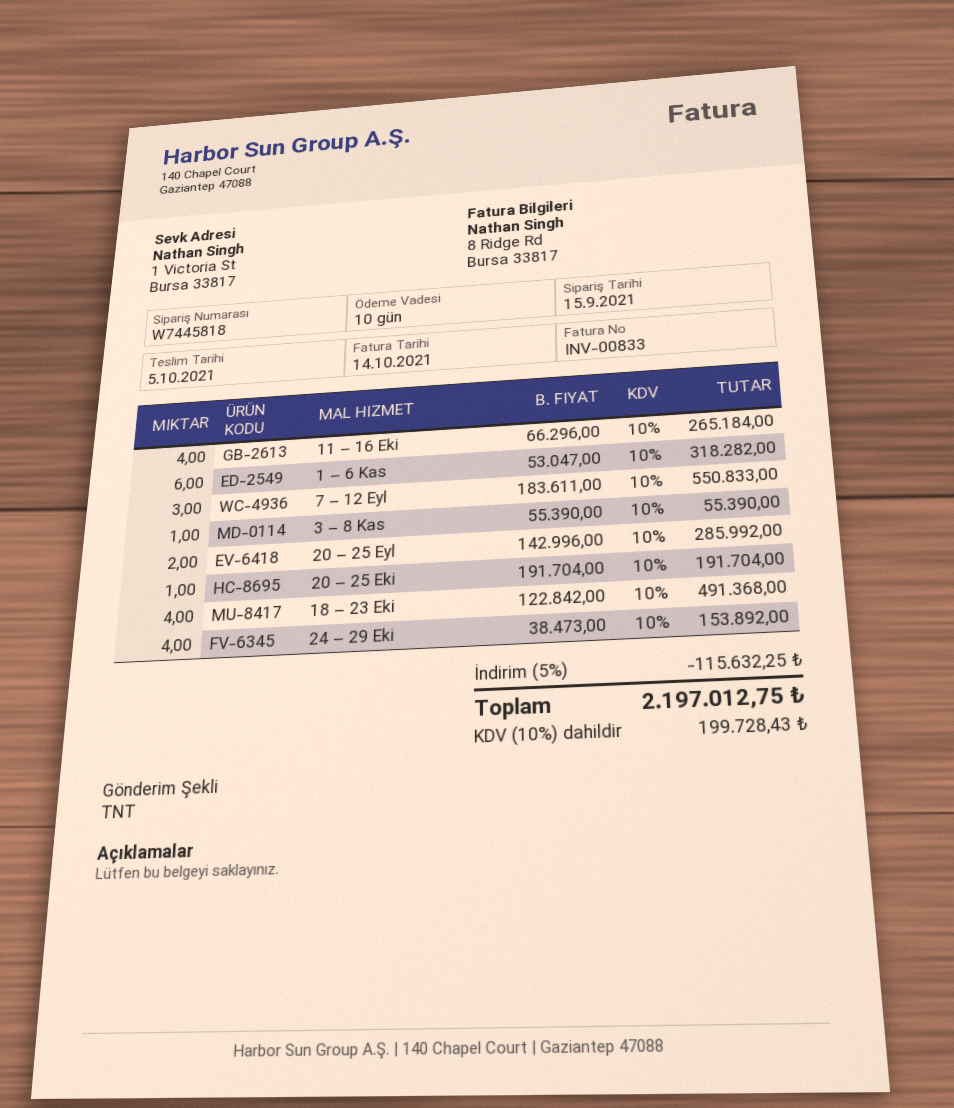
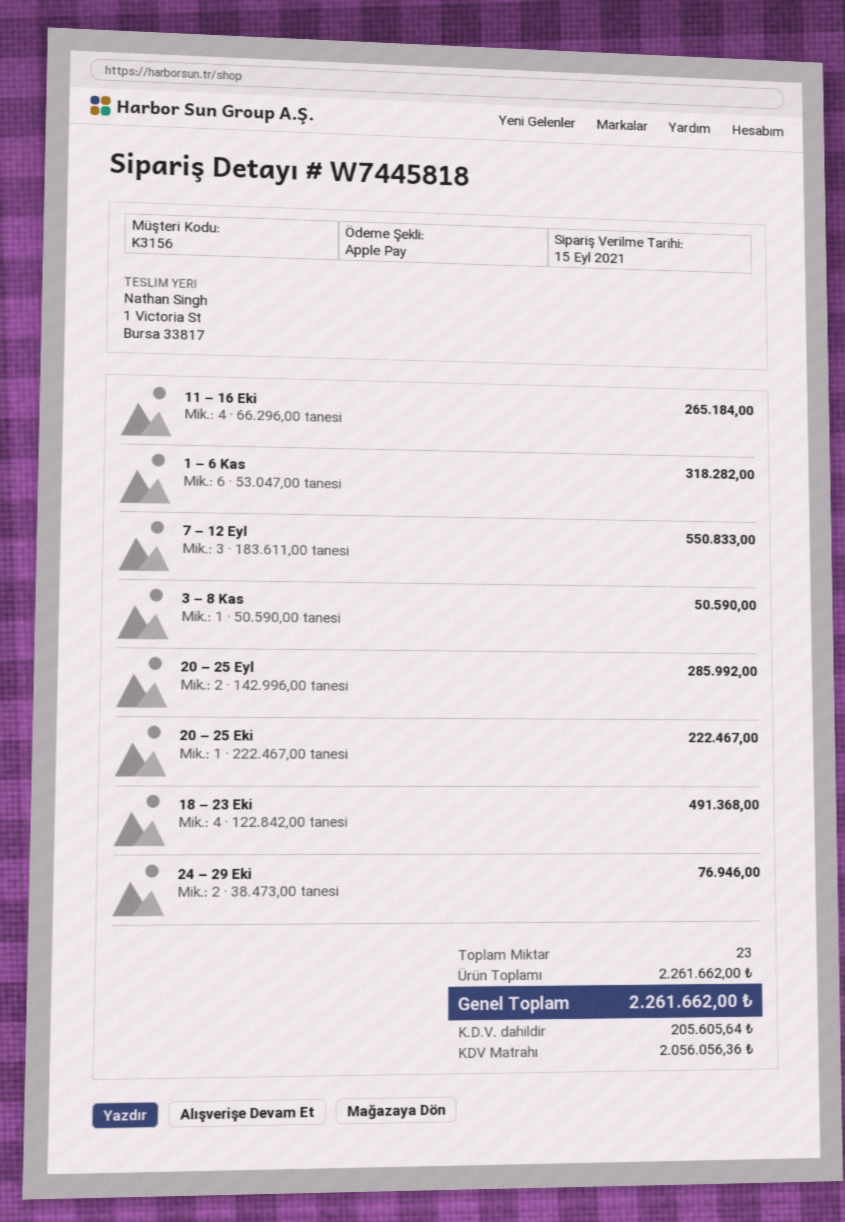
3 – 8 Kas: 1 x 55390.00 = 55390.00 -> 1 x 50590.00 = 50590.00
20 – 25 Eki: 1 x 191704.00 = 191704.00 -> 1 x 222467.00 = 222467.00
24 – 29 Eki: 4 x 38473.00 = 153892.00 -> 2 x 38473.00 = 76946.00
discount: 5% = 115632.25 -> none
tax: 199728.43 -> 205605.64
total: 2197012.75 -> 2261662.00

